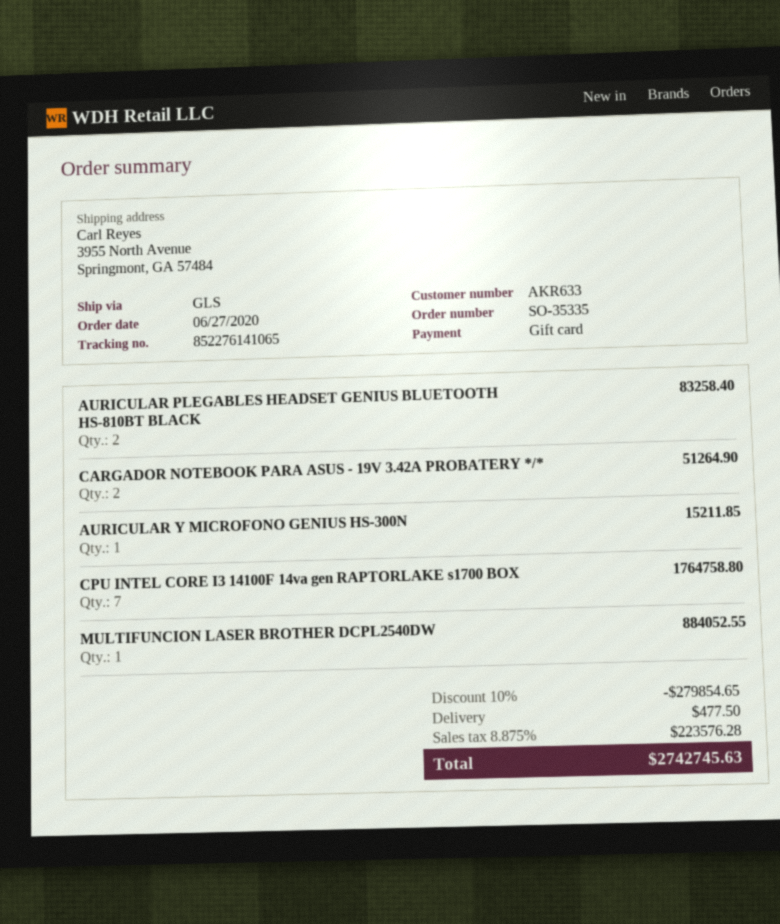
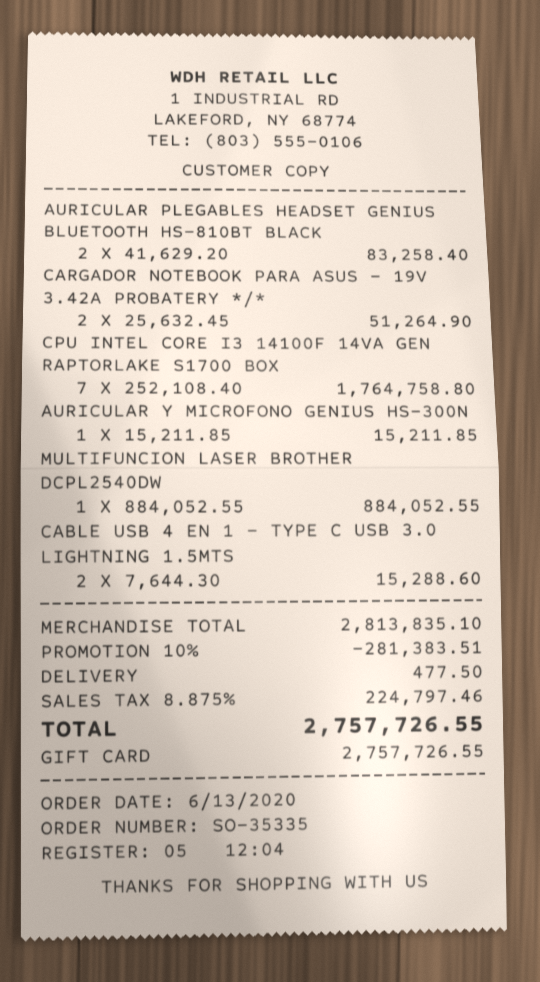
order date: 2020-06-27 -> 2020-06-13
CABLE USB 4 EN 1 - TYPE C USB 3.0 LIGHTNING 1.5MTS: none -> 2 for 15288.60
discount: 10% = 279854.65 -> 10% = 281383.51
tax: 8.875% = 223576.28 -> 8.875% = 224797.46
total: 2742745.63 -> 2757726.55

